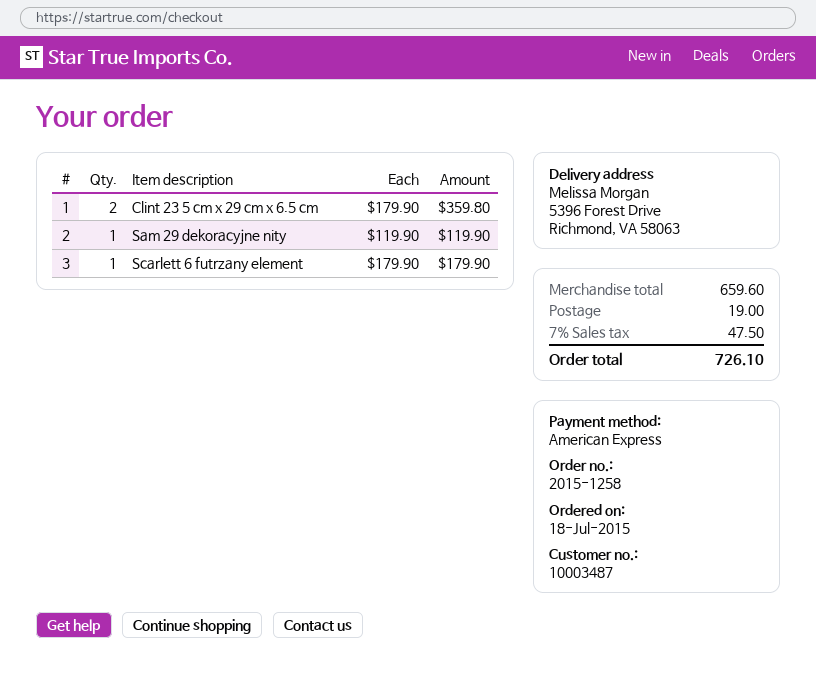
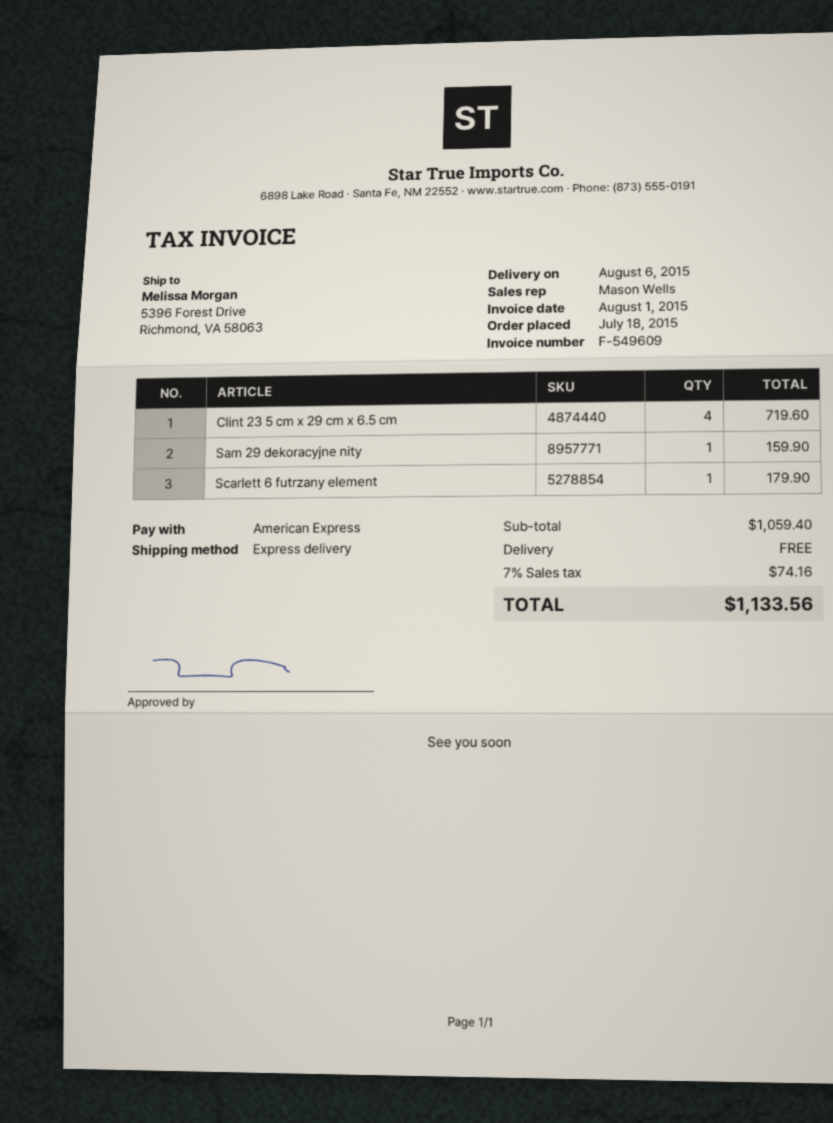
Clint 23 5 cm x 29 cm x 6.5 cm: 2 for 359.80 -> 4 for 719.60
Sam 29 dekoracyjne nity: 1 for 119.90 -> 1 for 159.90
subtotal: 659.60 -> 1059.40
shipping: 19.00 -> 0.00
tax: 7% = 47.50 -> 7% = 74.16
total: 726.10 -> 1133.56

